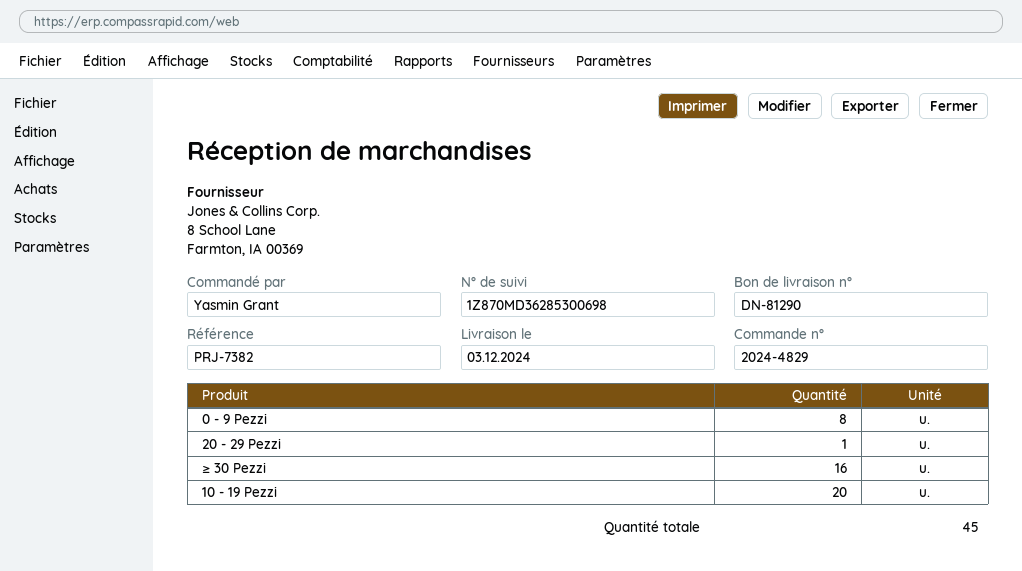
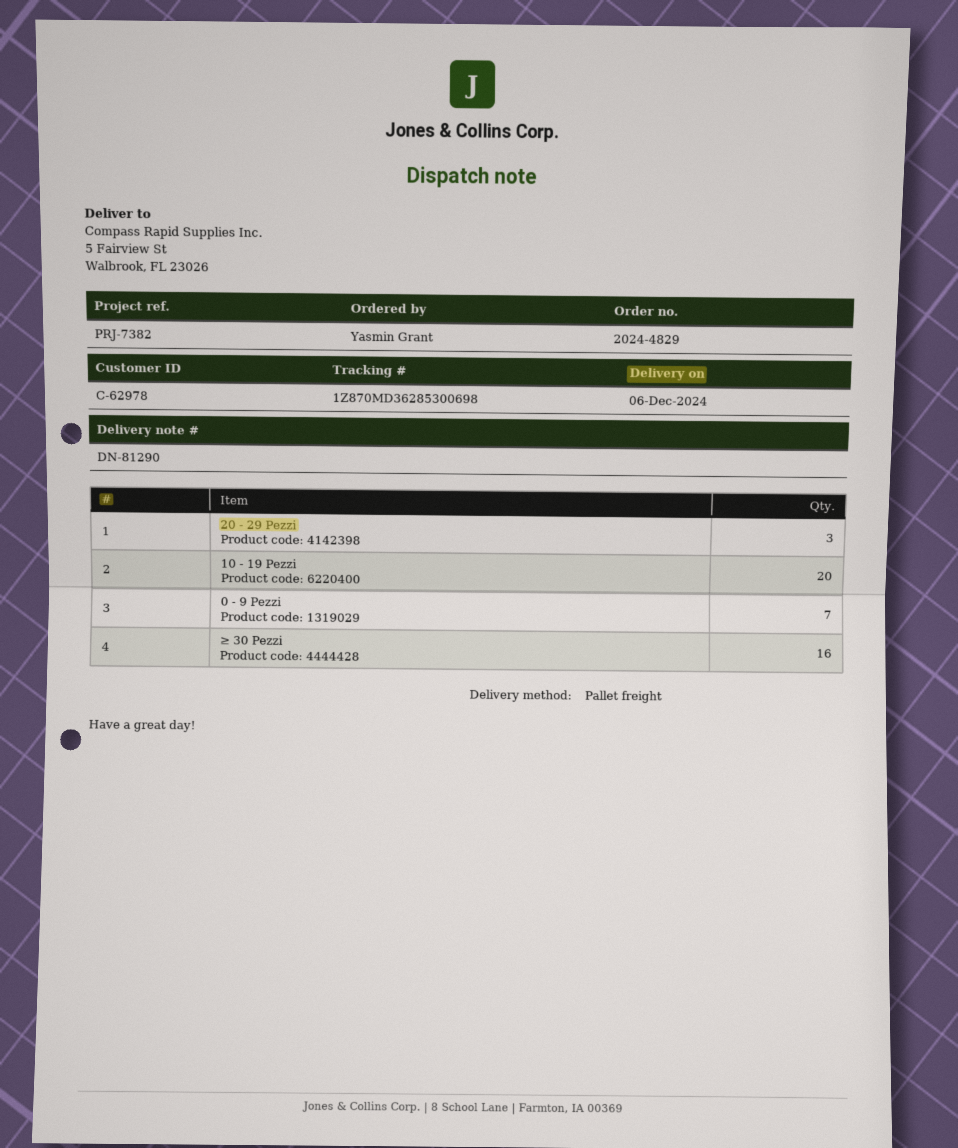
delivery date: 2024-12-03 -> 2024-12-06
0 - 9 Pezzi: 8 -> 7
20 - 29 Pezzi: 1 -> 3

